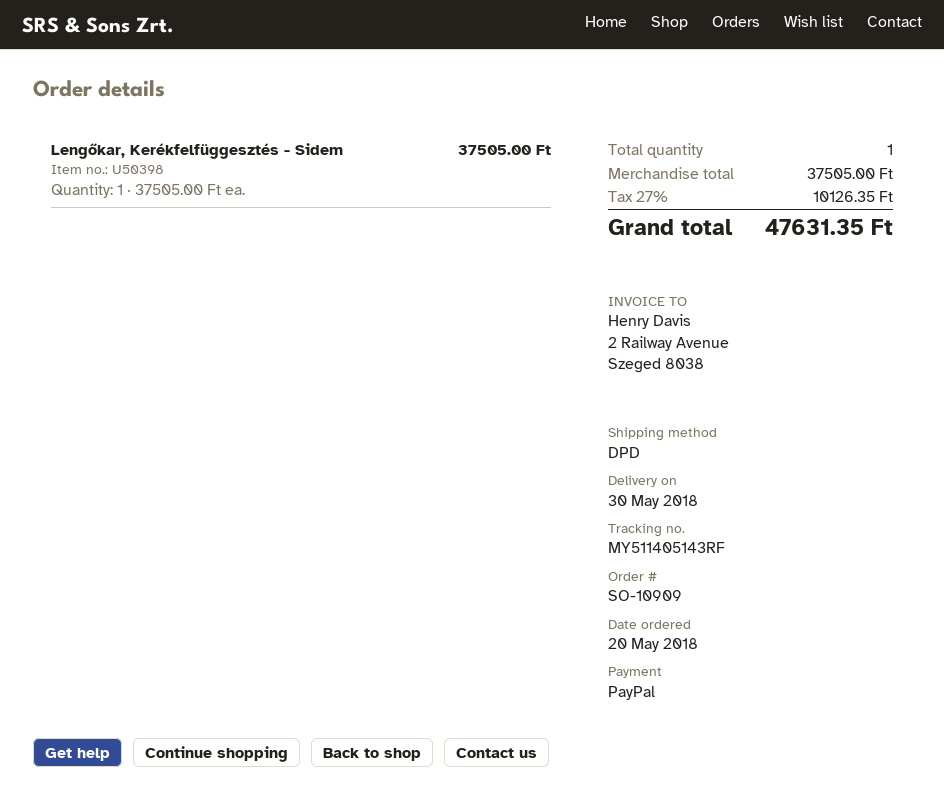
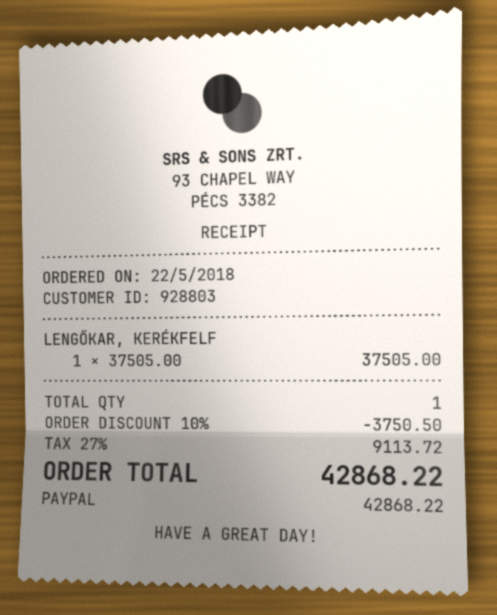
order date: 2018-05-20 -> 2018-05-22
discount: none -> 10% = 3750.50
tax: 27% = 10126.35 -> 27% = 9113.72
total: 47631.35 -> 42868.22

